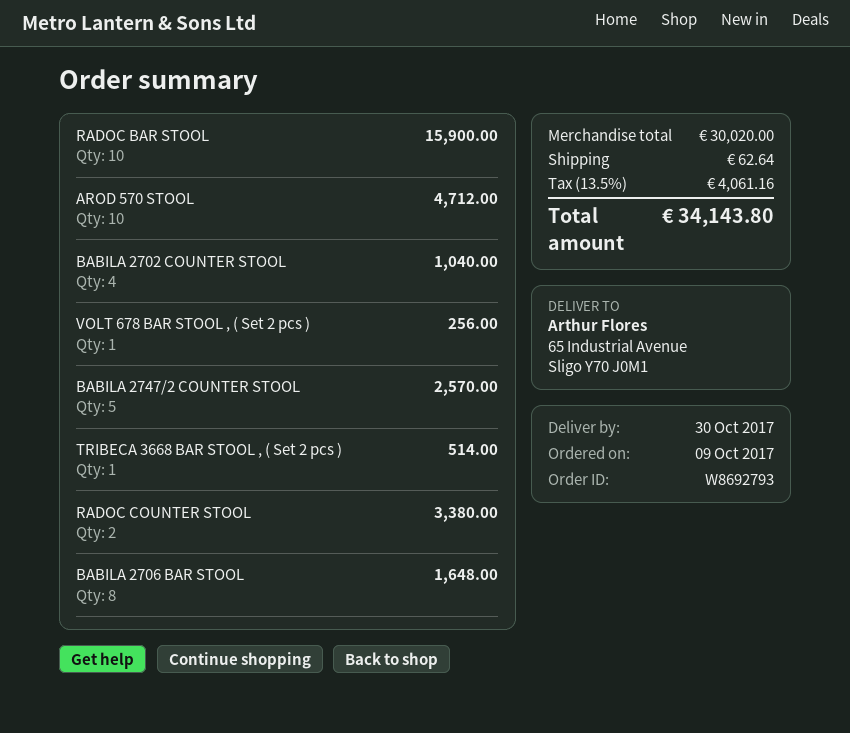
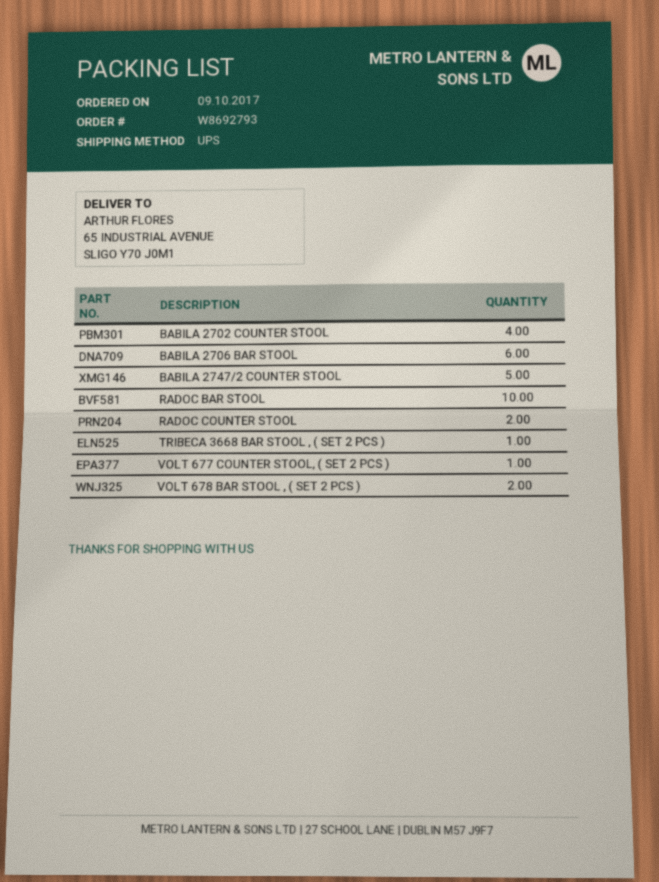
AROD 570 STOOL: 10 -> none
VOLT 678 BAR STOOL , ( Set 2 pcs ): 1 -> 2
BABILA 2706 BAR STOOL: 8 -> 6
VOLT 677 COUNTER STOOL, ( SET 2 PCS ): none -> 1

